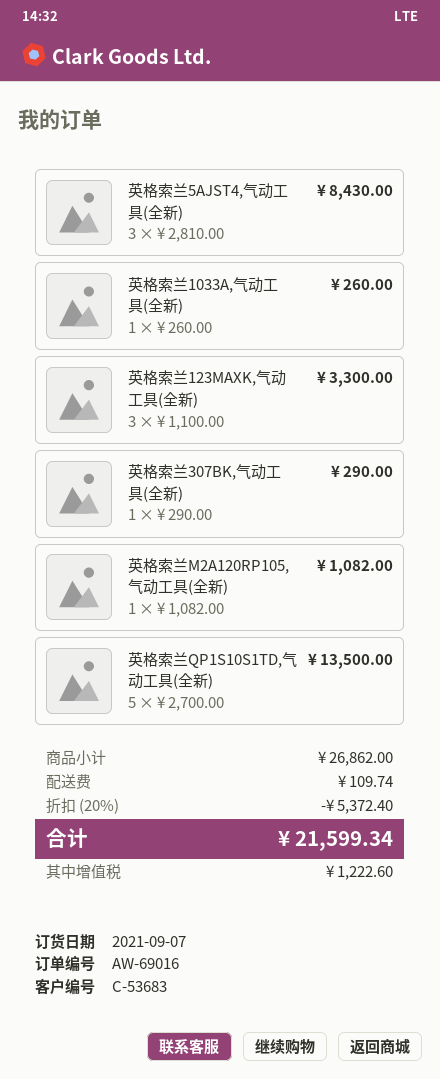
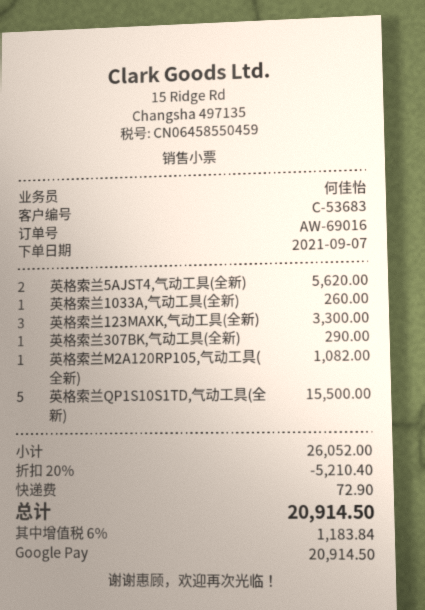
英格索兰5AJST4,气动工具(全新): 3 for 8430.00 -> 2 for 5620.00
英格索兰QP1S10S1TD,气动工具(全新): 5 for 13500.00 -> 5 for 15500.00
subtotal: 26862.00 -> 26052.00
discount: 20% = 5372.40 -> 20% = 5210.40
shipping: 109.74 -> 72.90
tax: 1222.60 -> 1183.84
total: 21599.34 -> 20914.50

